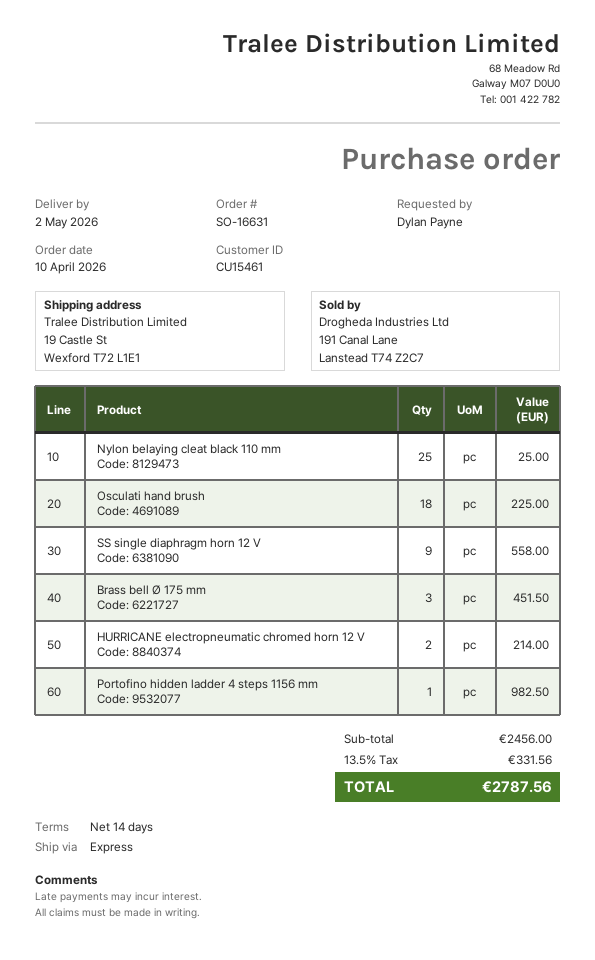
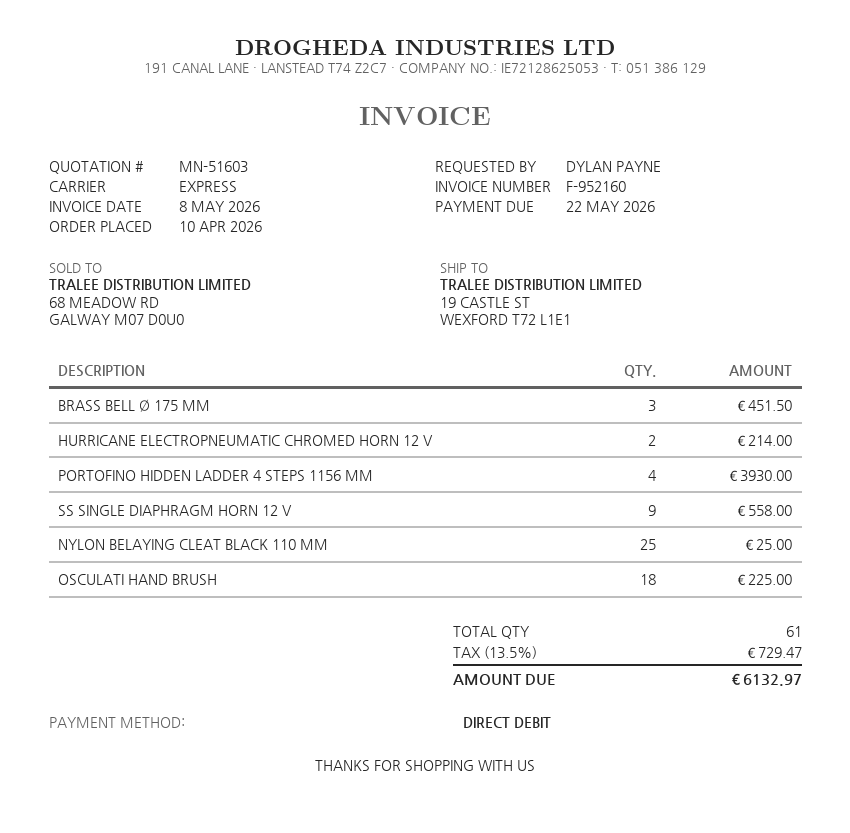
Portofino hidden ladder 4 steps 1156 mm: 1 for 982.50 -> 4 for 3930.00
tax: 13.5% = 331.56 -> 13.5% = 729.47
total: 2787.56 -> 6132.97

